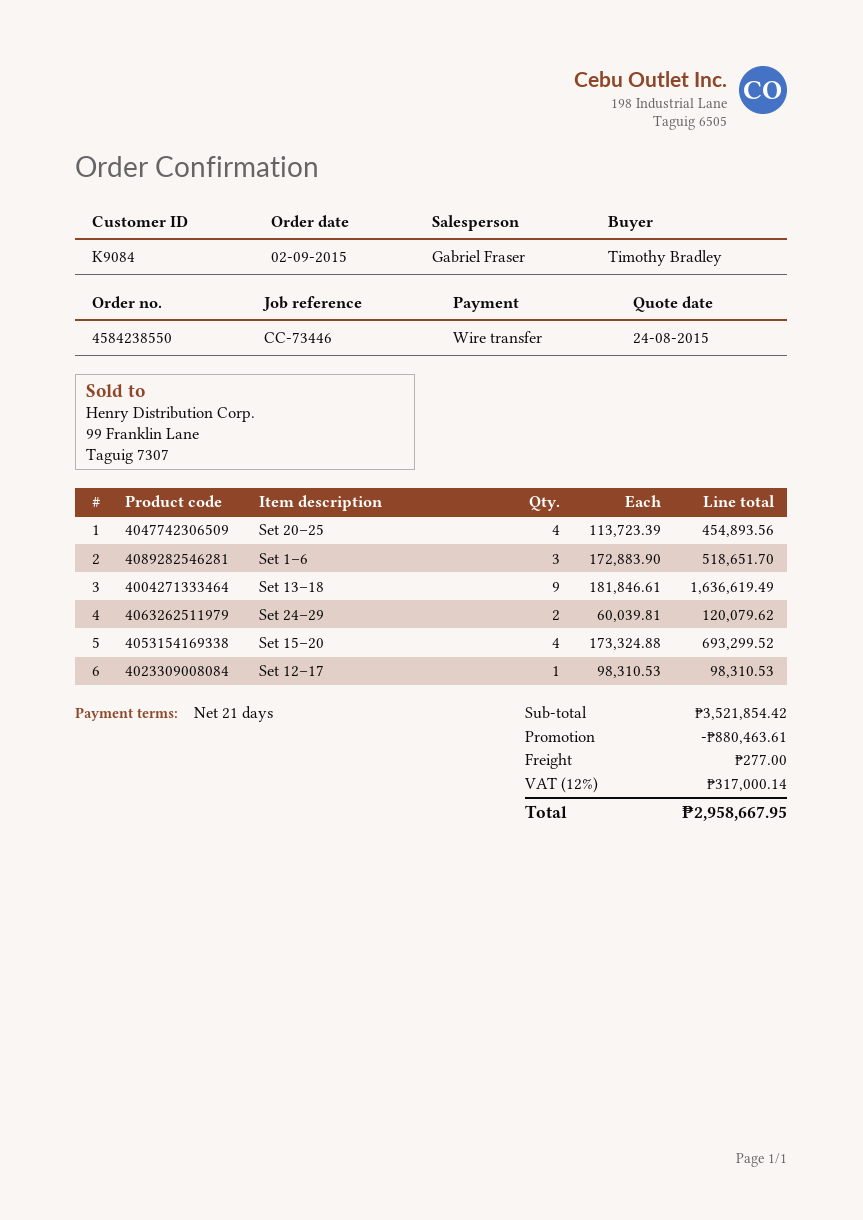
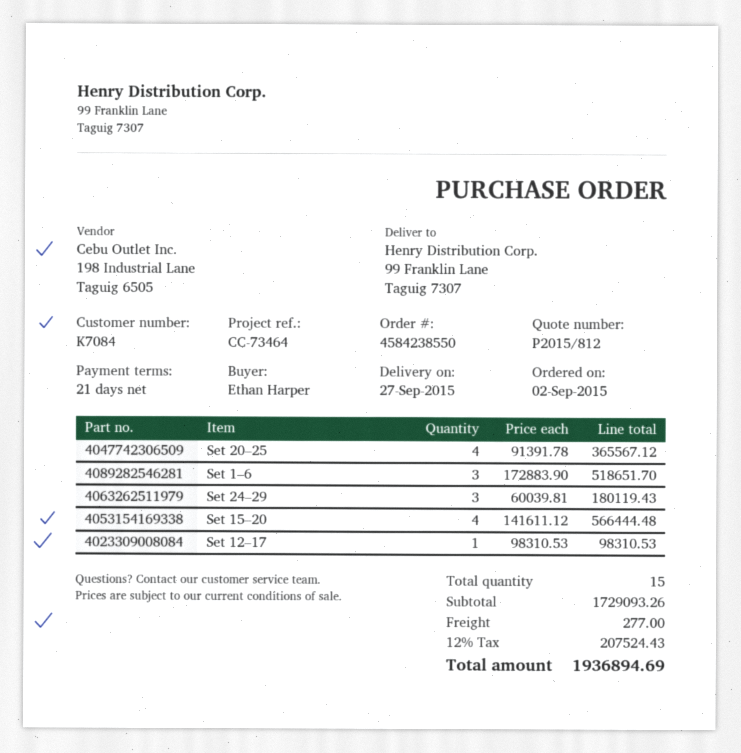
customer number: K9084 -> K7084
reference: CC-73446 -> CC-73464
ordered by: Timothy Bradley -> Ethan Harper
Set 20–25: 4 x 113723.39 = 454893.56 -> 4 x 91391.78 = 365567.12
Set 13–18: 9 x 181846.61 = 1636619.49 -> none
Set 24–29: 2 x 60039.81 = 120079.62 -> 3 x 60039.81 = 180119.43
Set 15–20: 4 x 173324.88 = 693299.52 -> 4 x 141611.12 = 566444.48
subtotal: 3521854.42 -> 1729093.26
discount: 880463.61 -> none
tax: 12% = 317000.14 -> 12% = 207524.43
total: 2958667.95 -> 1936894.69

